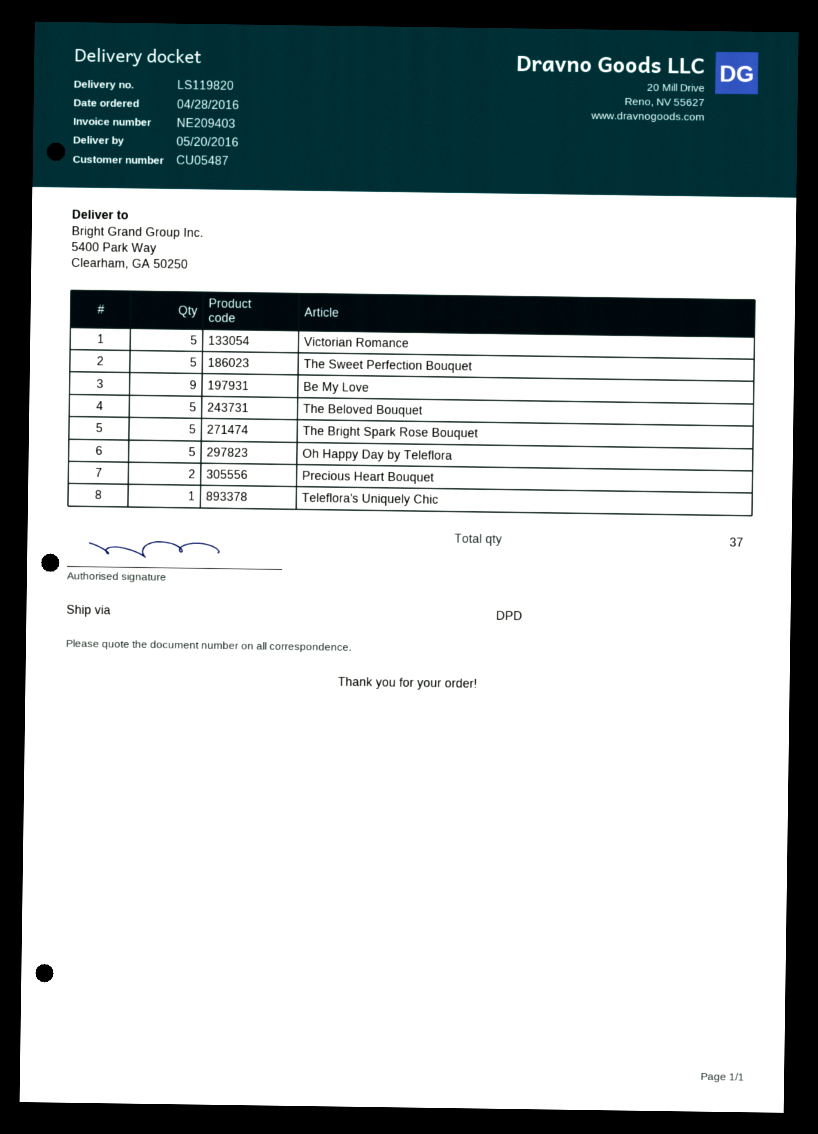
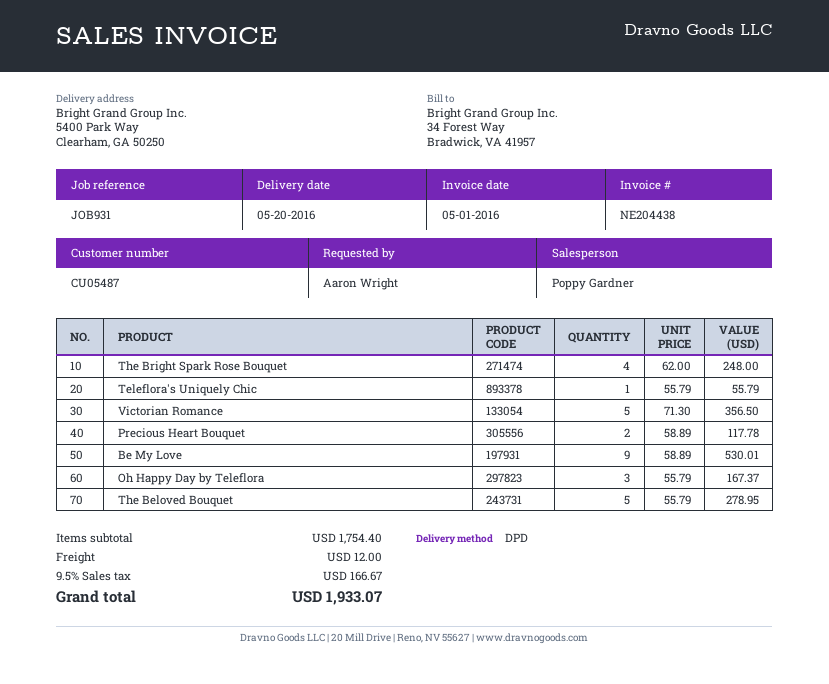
invoice number: NE209403 -> NE204438
The Sweet Perfection Bouquet: 5 -> none
The Bright Spark Rose Bouquet: 5 -> 4
Oh Happy Day by Teleflora: 5 -> 3

